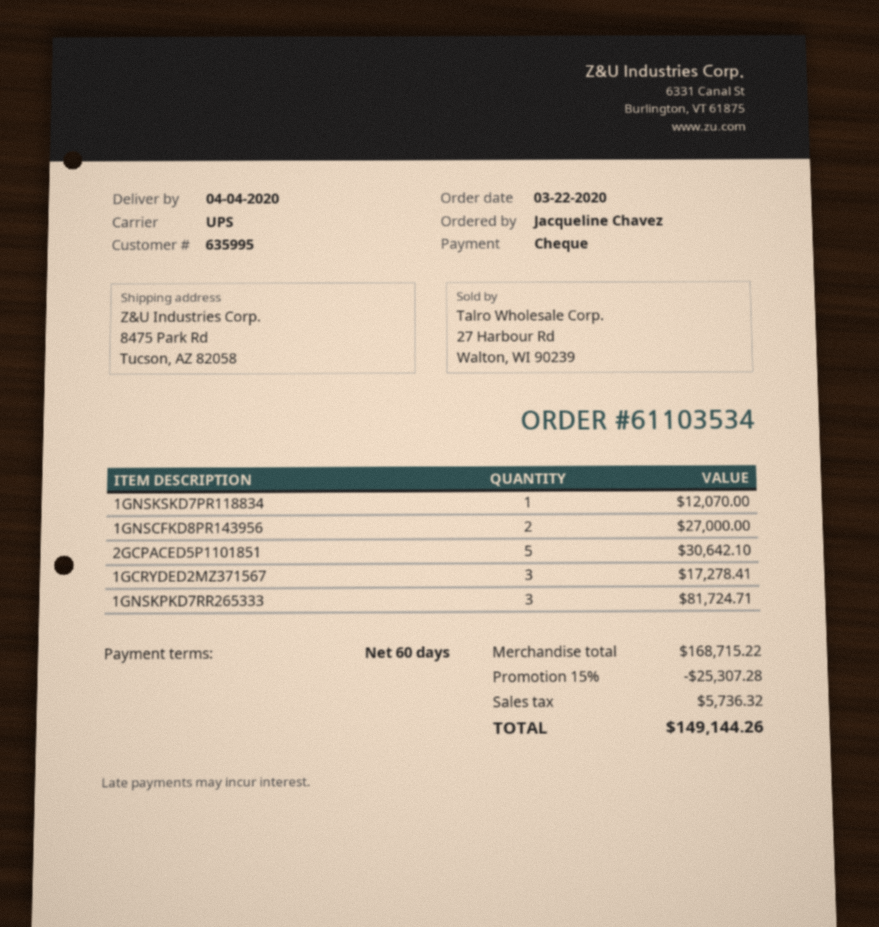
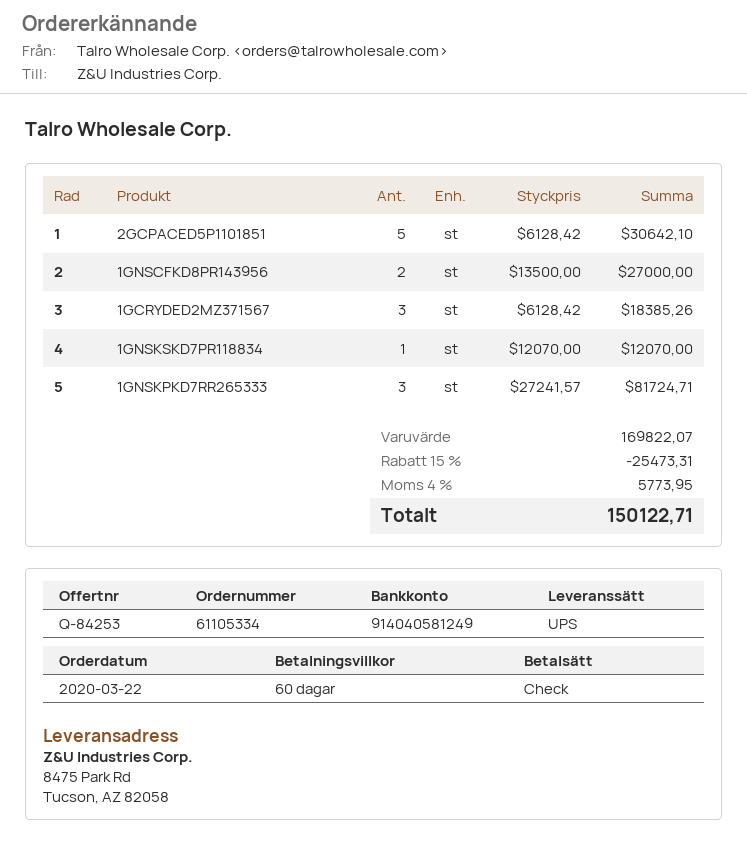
order number: 61103534 -> 61105334
1GCRYDED2MZ371567: 3 for 17278.41 -> 3 for 18385.26
subtotal: 168715.22 -> 169822.07
discount: 15% = 25307.28 -> 15% = 25473.31
tax: 5736.32 -> 5773.95
total: 149144.26 -> 150122.71

